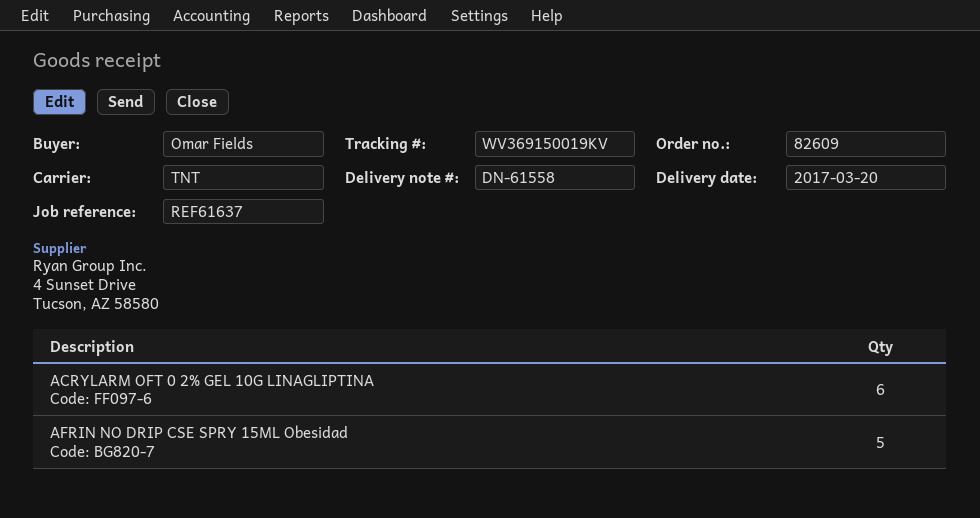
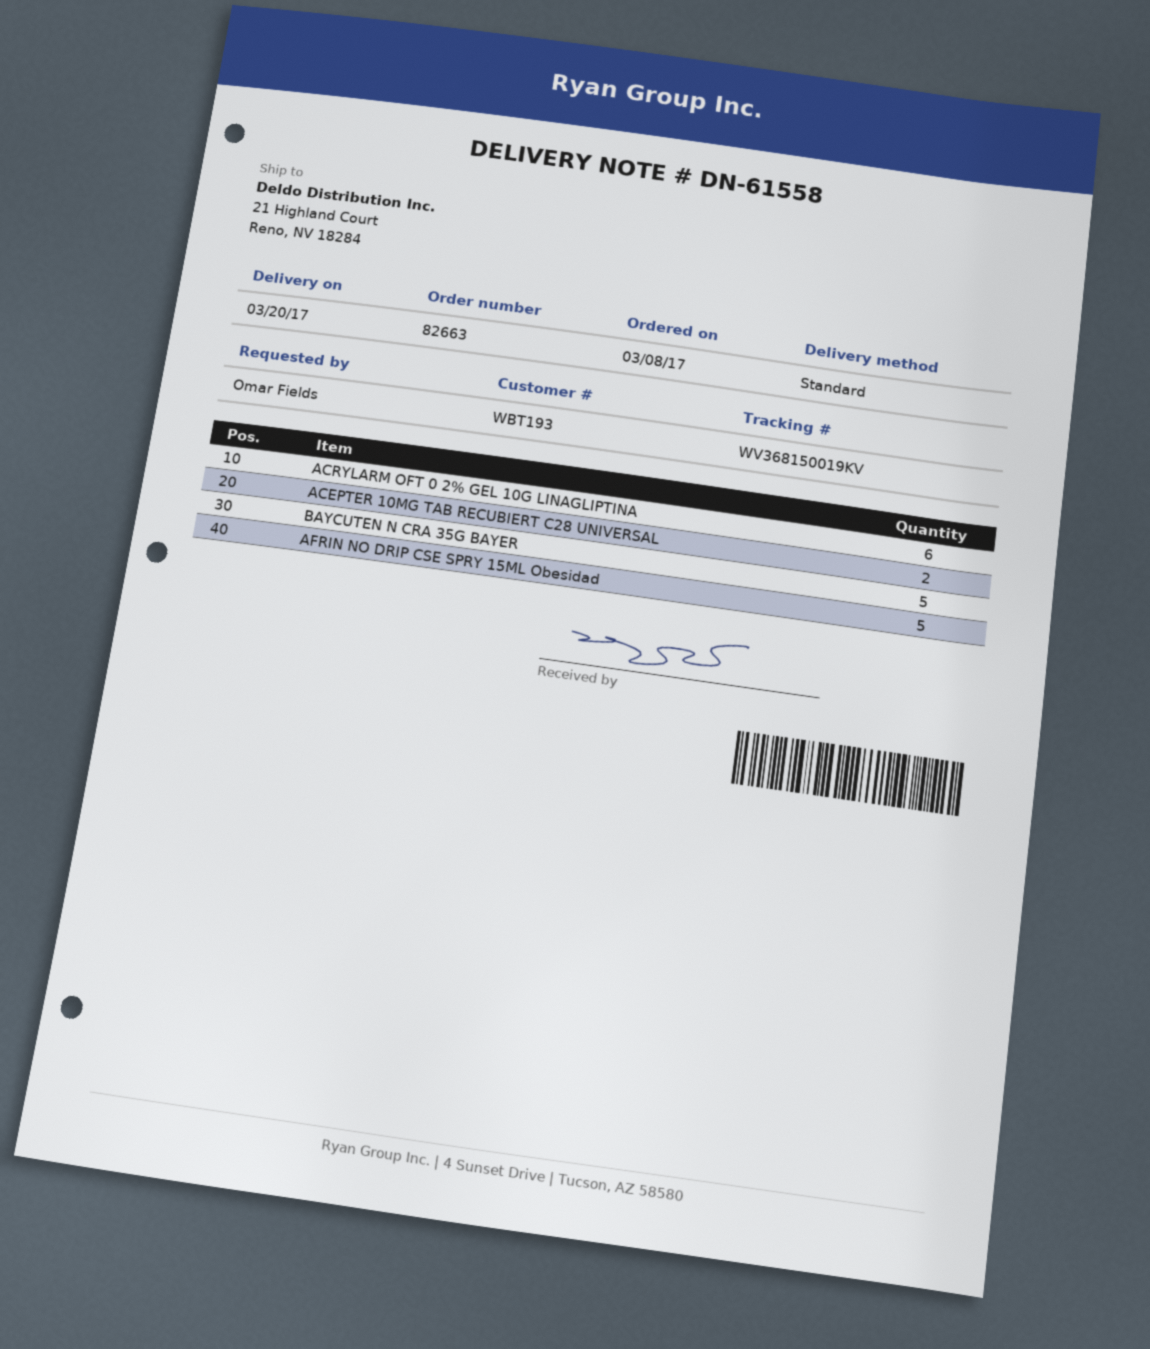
order number: 82609 -> 82663
shipping method: TNT -> standard
tracking number: WV369150019KV -> WV368150019KV
ACEPTER 10MG TAB RECUBIERT C28 UNIVERSAL: none -> 2
BAYCUTEN N CRA 35G BAYER: none -> 5

